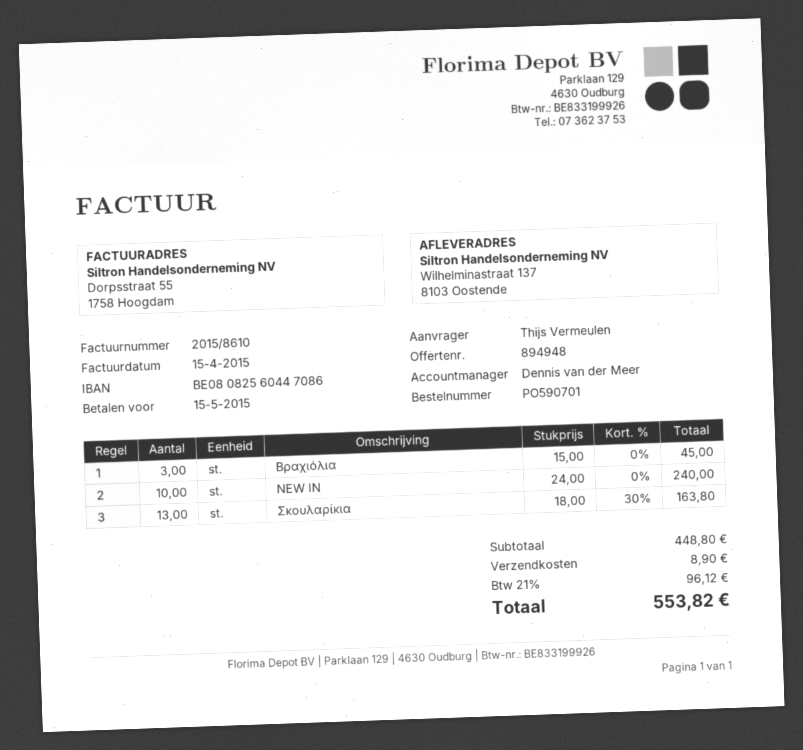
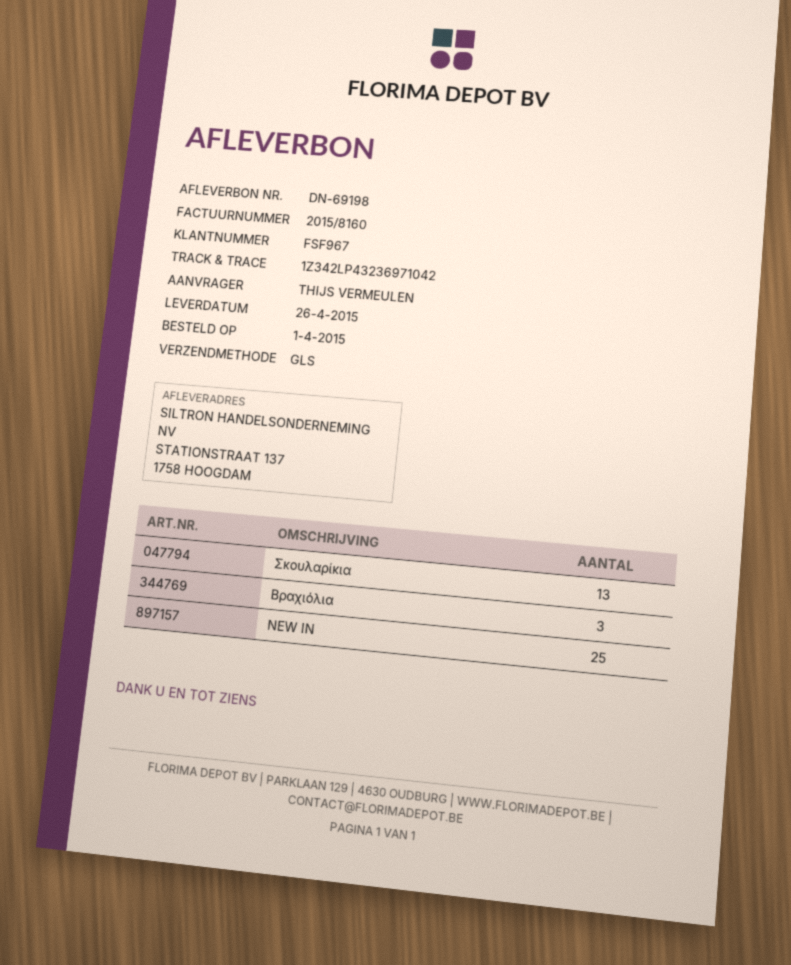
invoice number: 2015/8610 -> 2015/8160
ship to: Wilhelminastraat 137, 8103 Oostende -> STATIONSTRAAT 137, 1758 HOOGDAM
NEW IN: 10 -> 25

